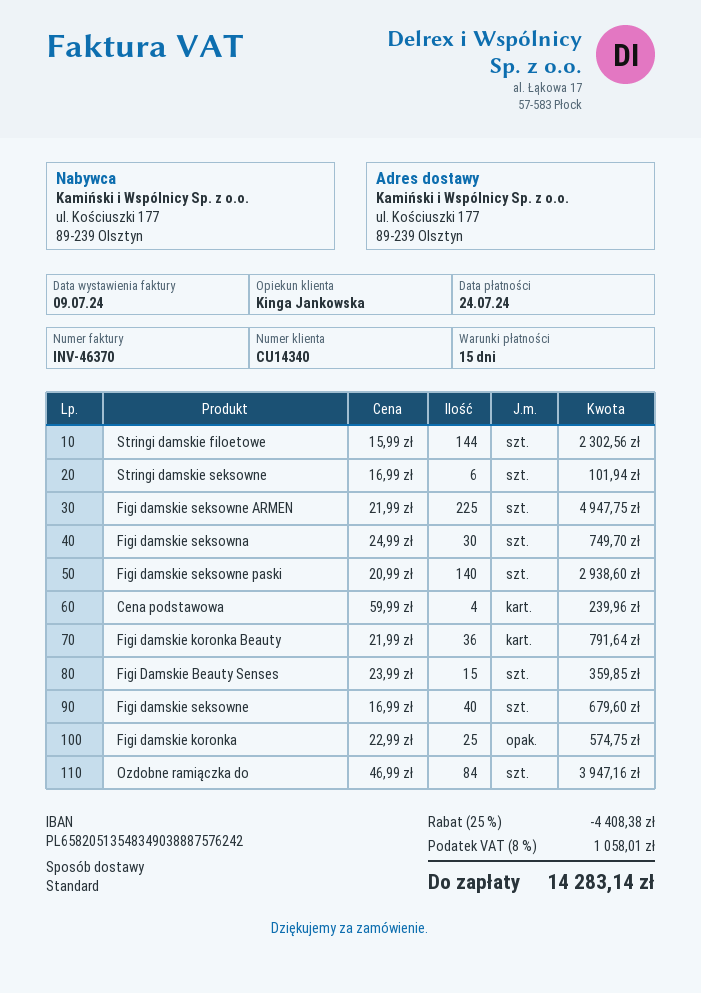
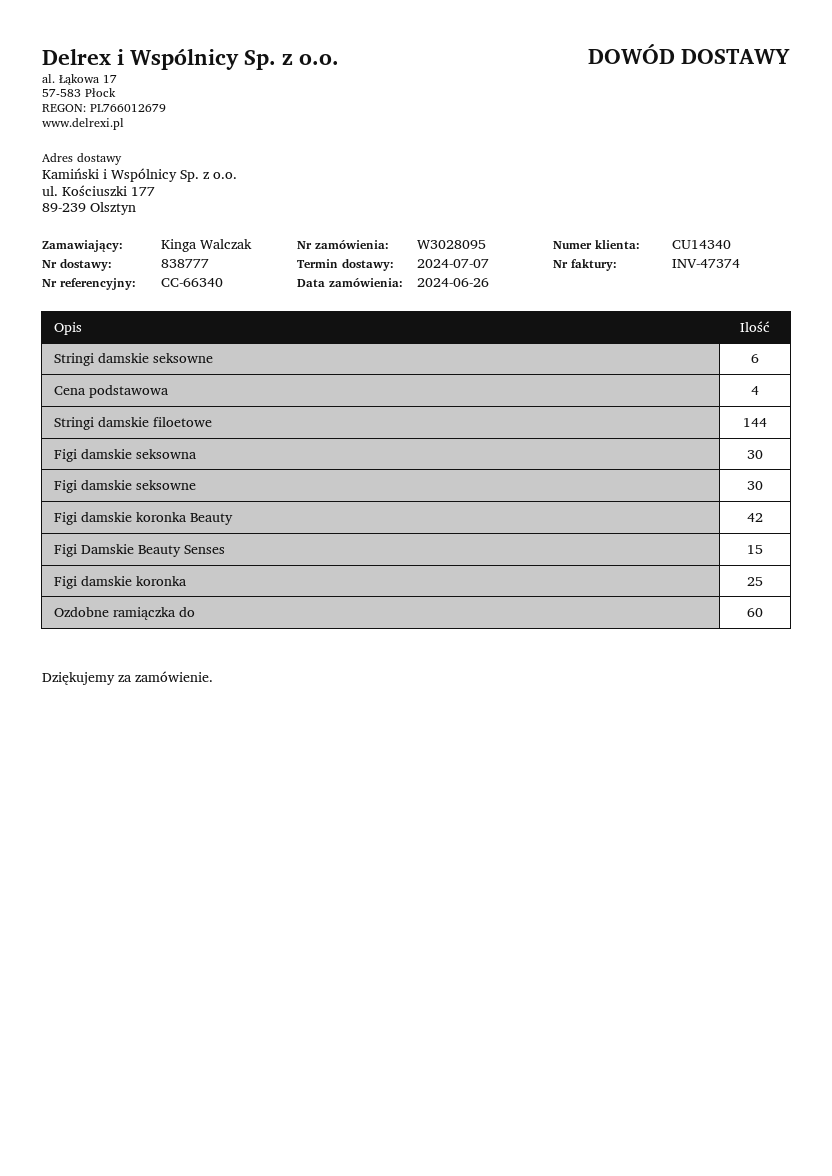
invoice number: INV-46370 -> INV-47374
Figi damskie seksowne ARMEN: 225 -> none
Figi damskie seksowne paski: 140 -> none
Figi damskie koronka Beauty: 36 -> 42
Figi damskie seksowne: 40 -> 30
Ozdobne ramiączka do: 84 -> 60

